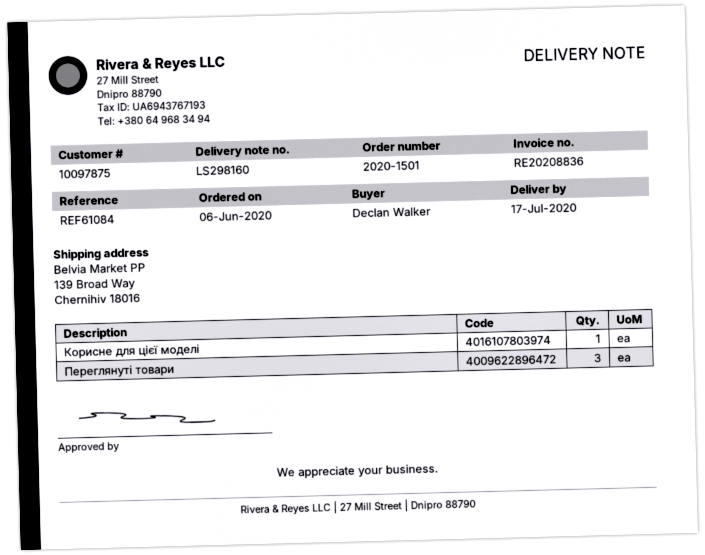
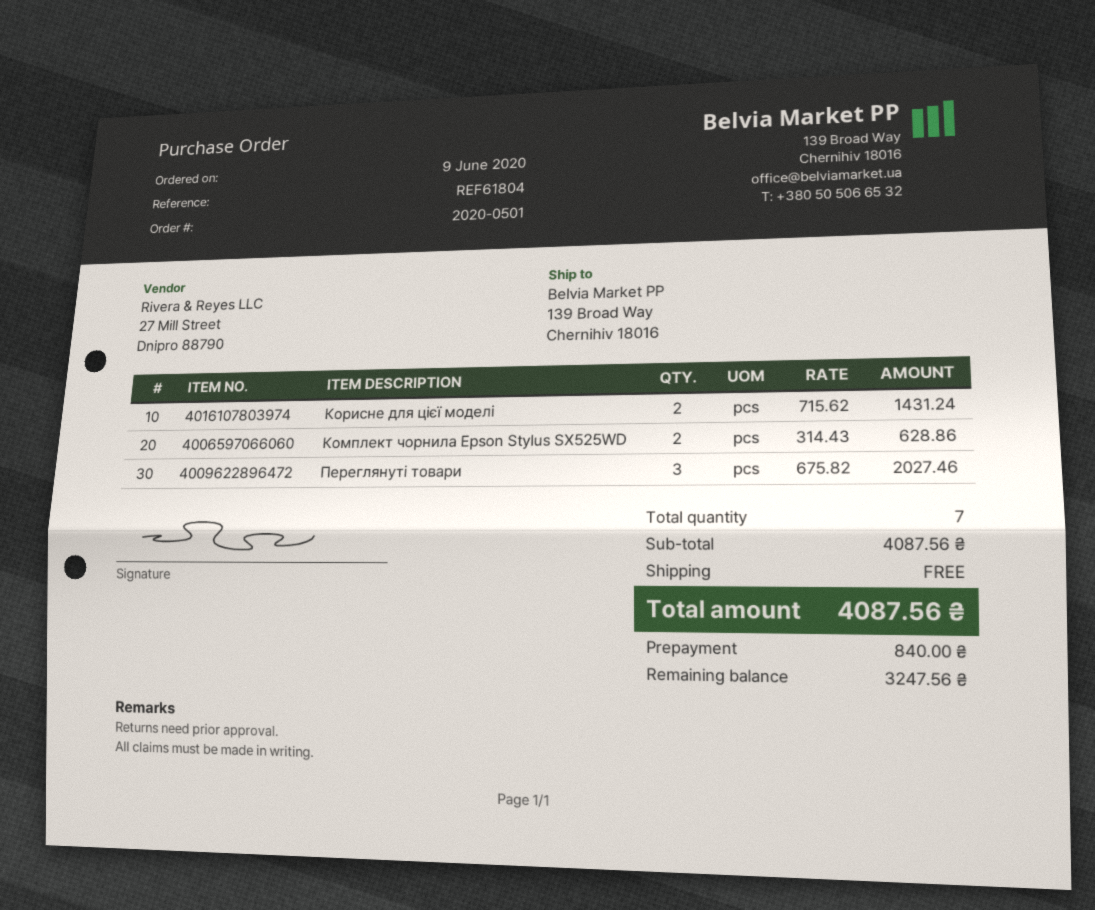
order number: 2020-1501 -> 2020-0501
order date: 2020-06-06 -> 2020-06-09
reference: REF61084 -> REF61804
Корисне для цієї моделі: 1 -> 2
Комплект чорнила Epson Stylus SX525WD: none -> 2

